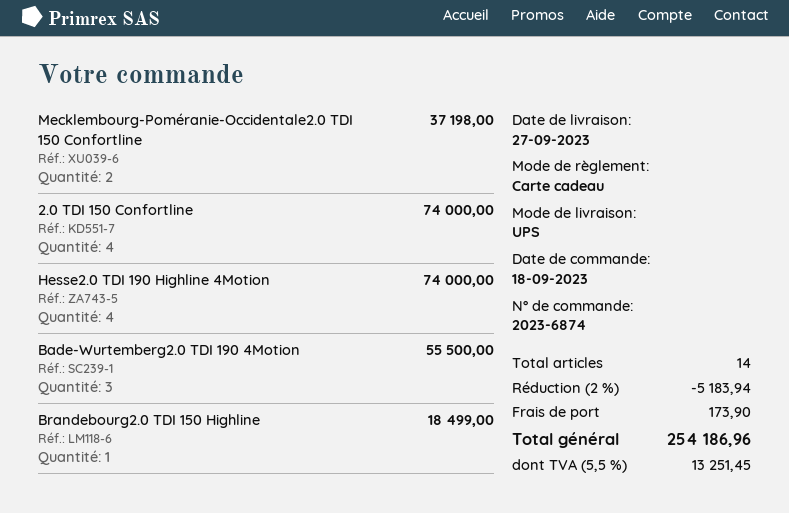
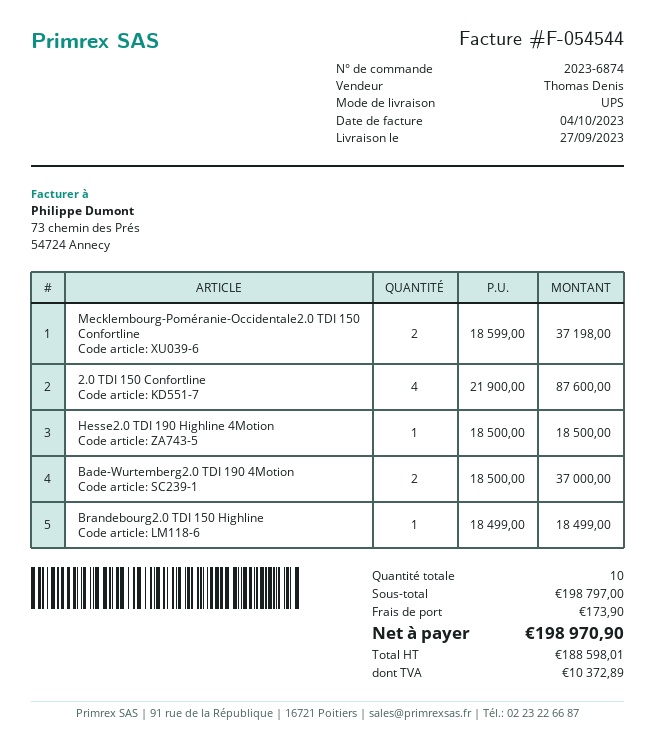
2.0 TDI 150 Confortline: 4 for 74000.00 -> 4 for 87600.00
Hesse2.0 TDI 190 Highline 4Motion: 4 for 74000.00 -> 1 for 18500.00
Bade-Wurtemberg2.0 TDI 190 4Motion: 3 for 55500.00 -> 2 for 37000.00
total quantity: 14 -> 10
discount: 2% = 5183.94 -> none
tax: 13251.45 -> 10372.89
total: 254186.96 -> 198970.90

